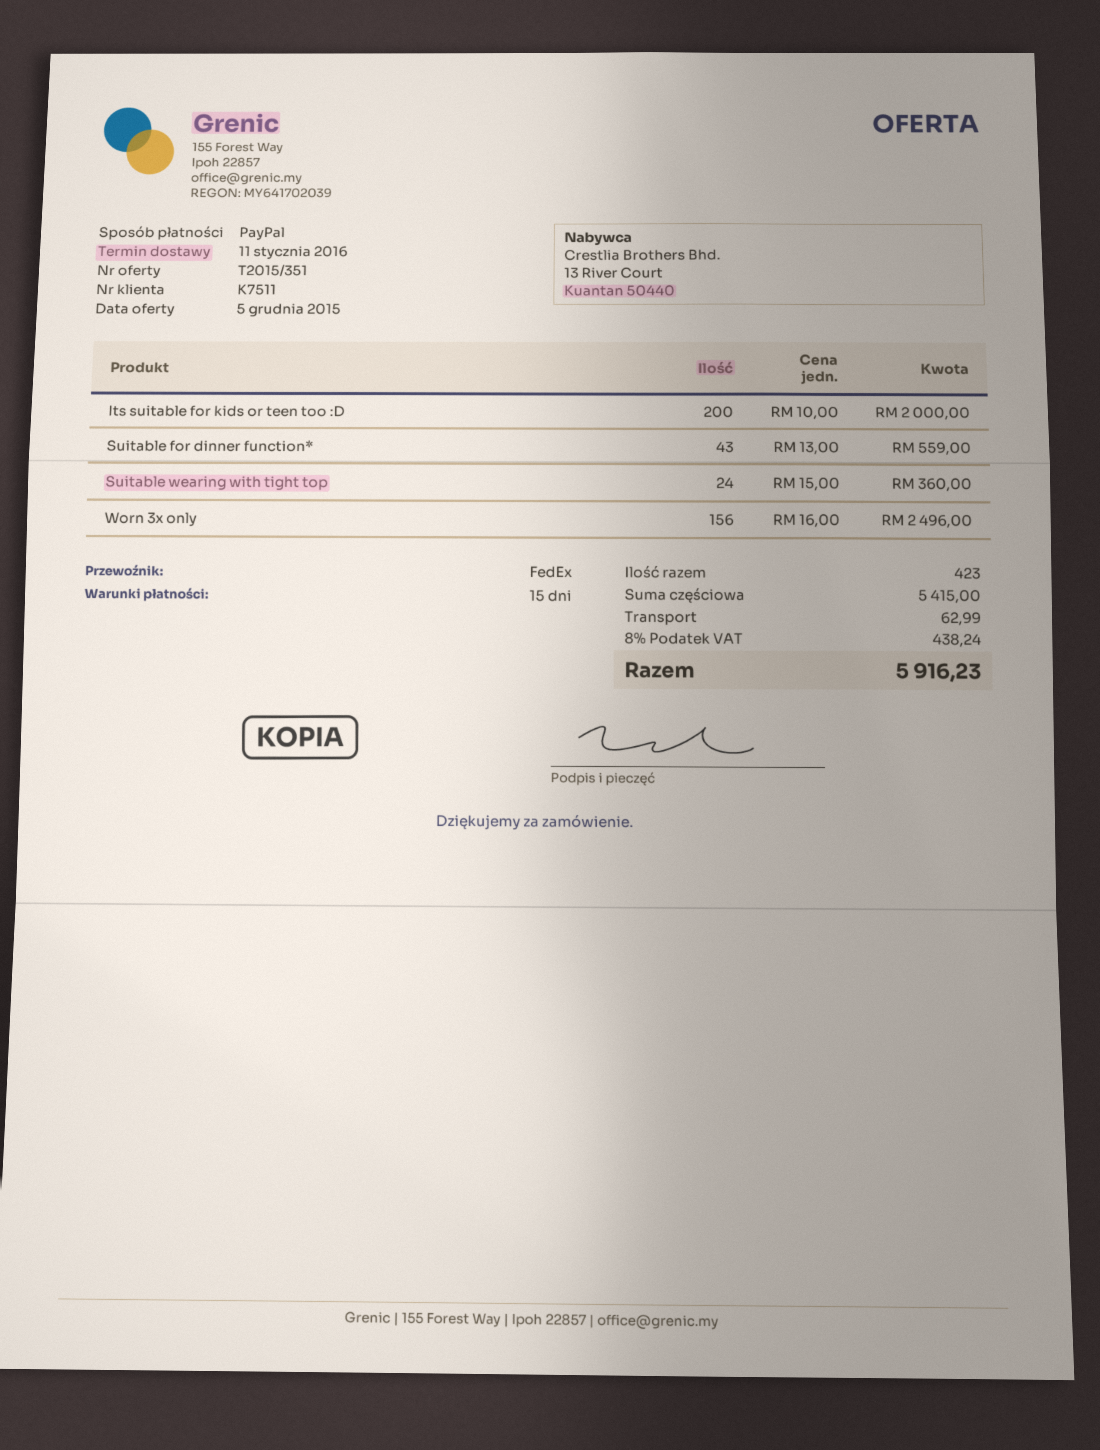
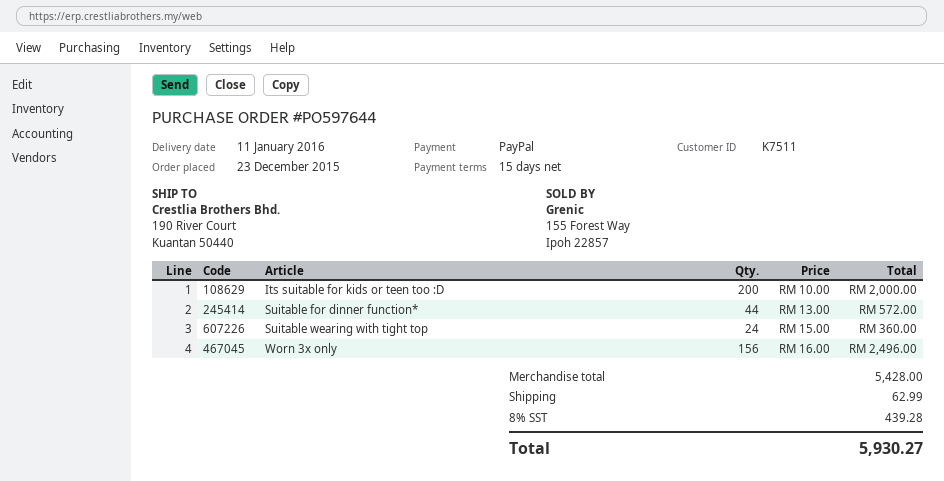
Suitable for dinner function*: 43 x 13.00 = 559.00 -> 44 x 13.00 = 572.00
subtotal: 5415.00 -> 5428.00
tax: 8% = 438.24 -> 8% = 439.28
total: 5916.23 -> 5930.27

